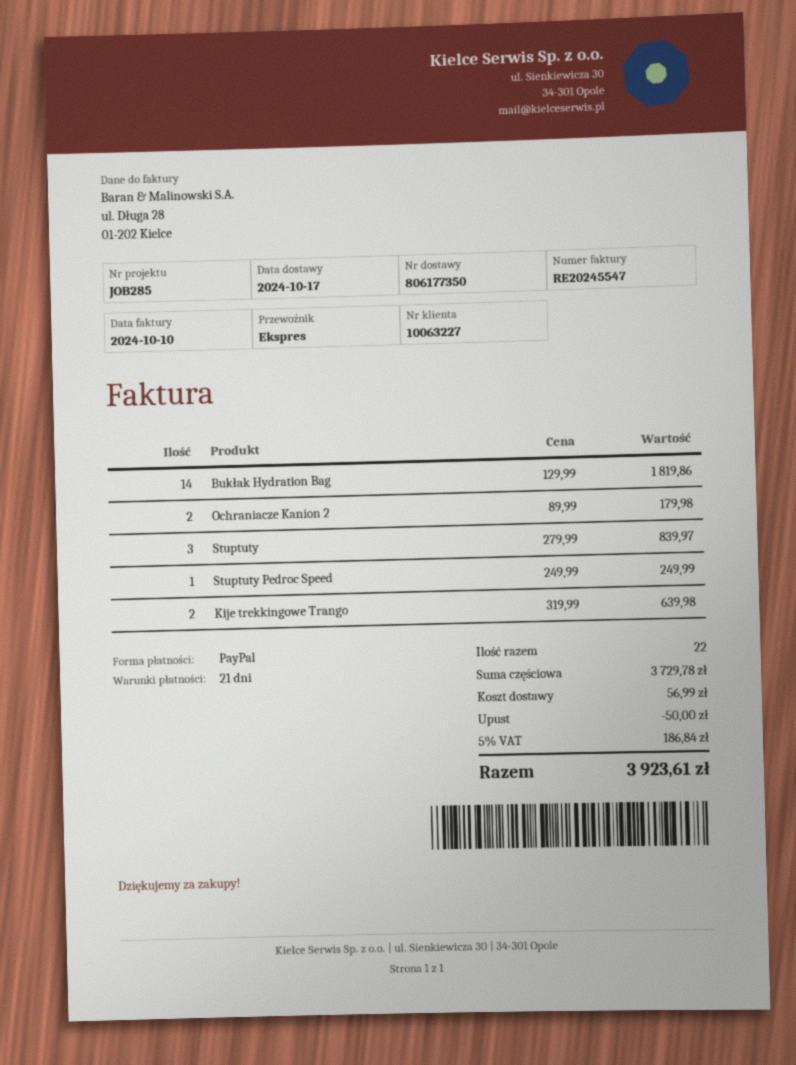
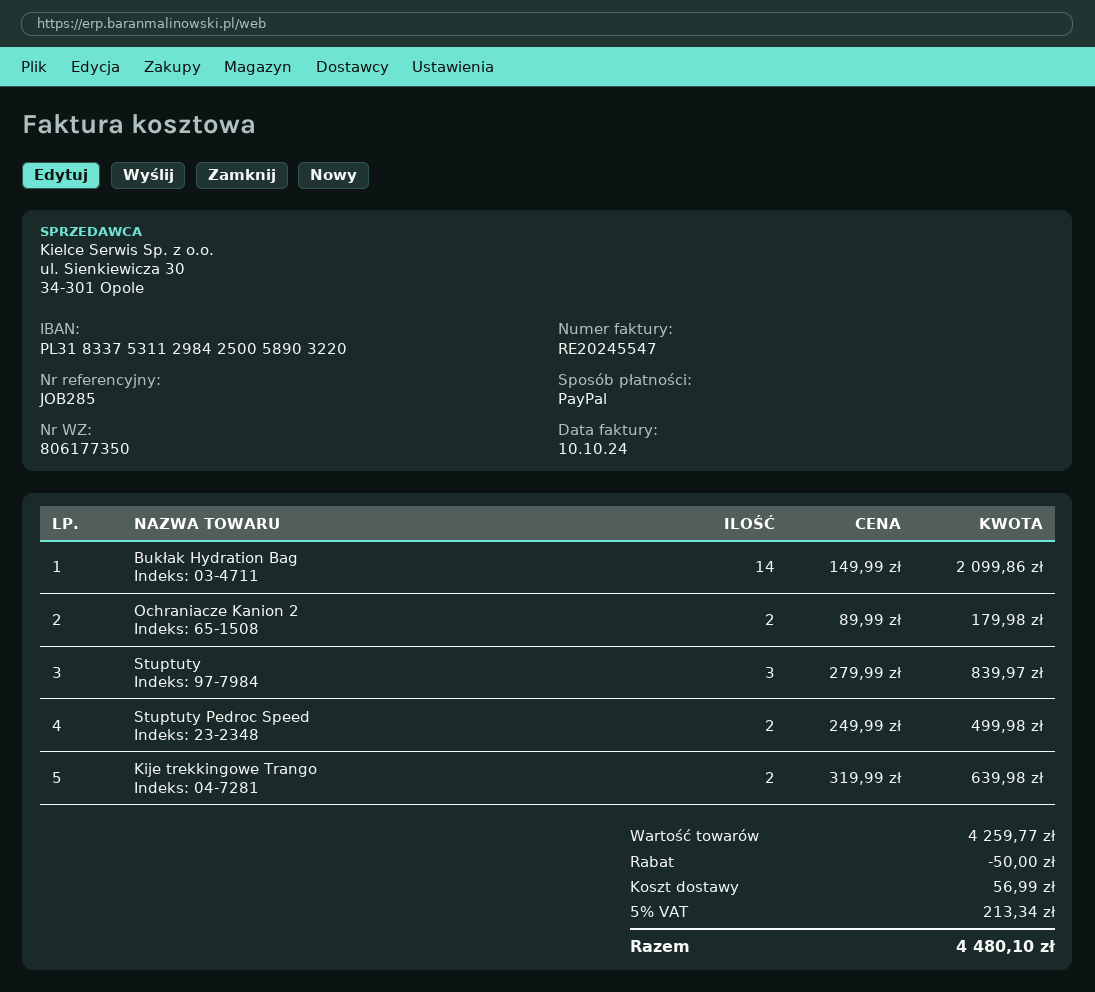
Bukłak Hydration Bag: 14 x 129.99 = 1819.86 -> 14 x 149.99 = 2099.86
Stuptuty Pedroc Speed: 1 x 249.99 = 249.99 -> 2 x 249.99 = 499.98
subtotal: 3729.78 -> 4259.77
tax: 5% = 186.84 -> 5% = 213.34
total: 3923.61 -> 4480.10

